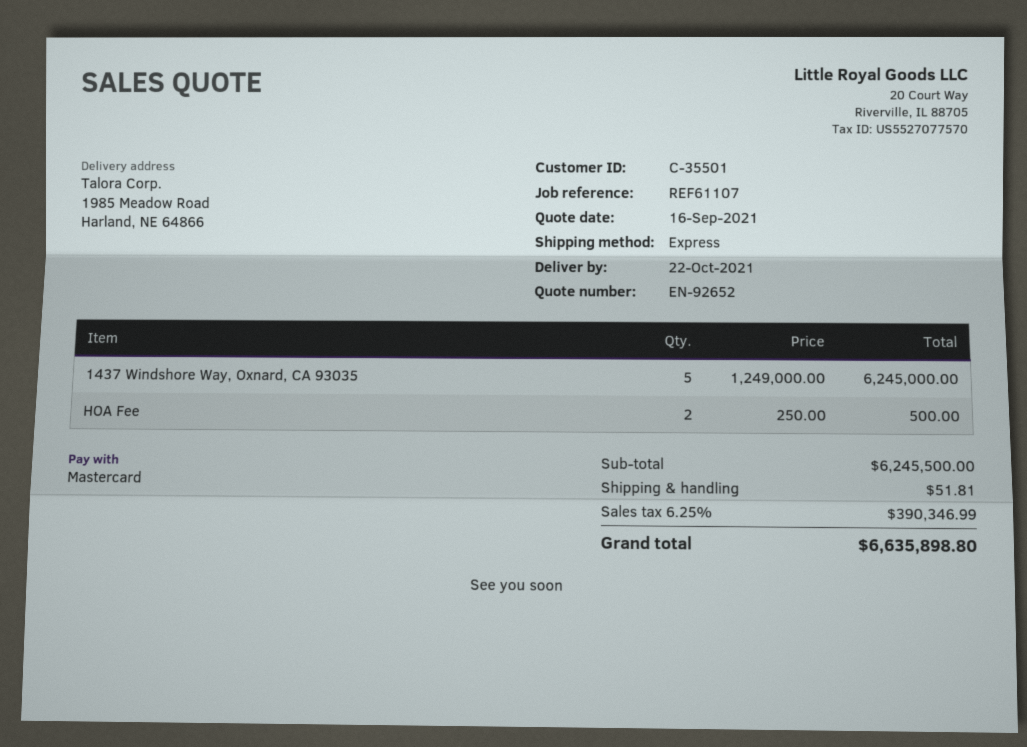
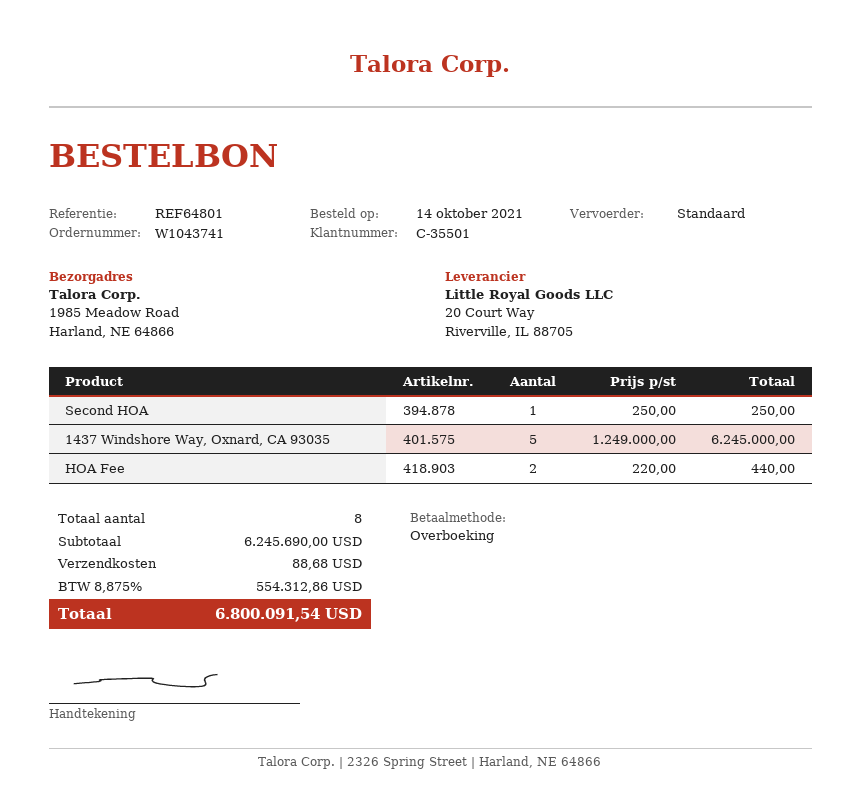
reference: REF61107 -> REF64801
payment method: Mastercard -> bank transfer
shipping method: express -> standard
HOA Fee: 2 x 250.00 = 500.00 -> 2 x 220.00 = 440.00
Second HOA: none -> 1 x 250.00 = 250.00
subtotal: 6245500.00 -> 6245690.00
shipping: 51.81 -> 88.68
tax: 6.25% = 390346.99 -> 8.875% = 554312.86
total: 6635898.80 -> 6800091.54

